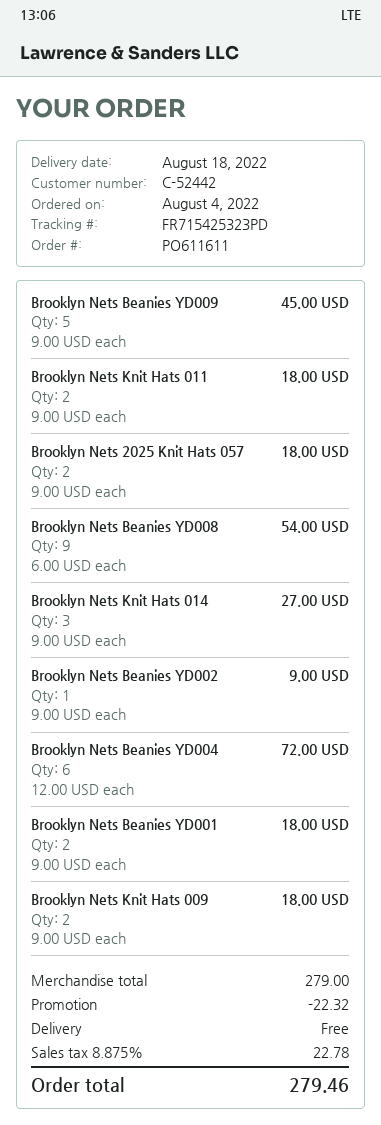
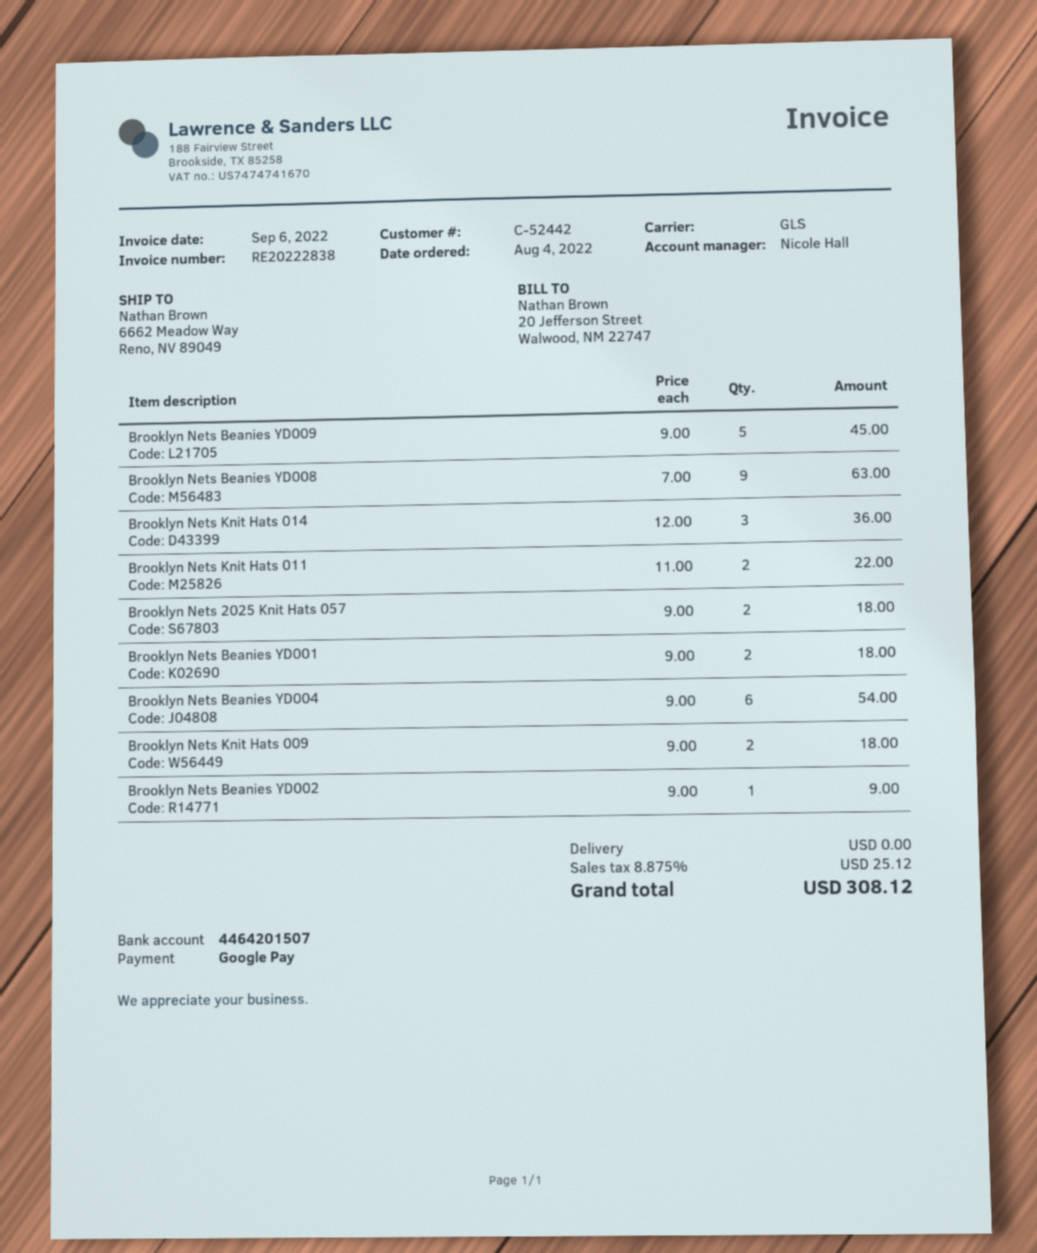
Brooklyn Nets Knit Hats 011: 2 x 9.00 = 18.00 -> 2 x 11.00 = 22.00
Brooklyn Nets Beanies YD008: 9 x 6.00 = 54.00 -> 9 x 7.00 = 63.00
Brooklyn Nets Knit Hats 014: 3 x 9.00 = 27.00 -> 3 x 12.00 = 36.00
Brooklyn Nets Beanies YD004: 6 x 12.00 = 72.00 -> 6 x 9.00 = 54.00
discount: 22.32 -> none
tax: 8.875% = 22.78 -> 8.875% = 25.12
total: 279.46 -> 308.12

